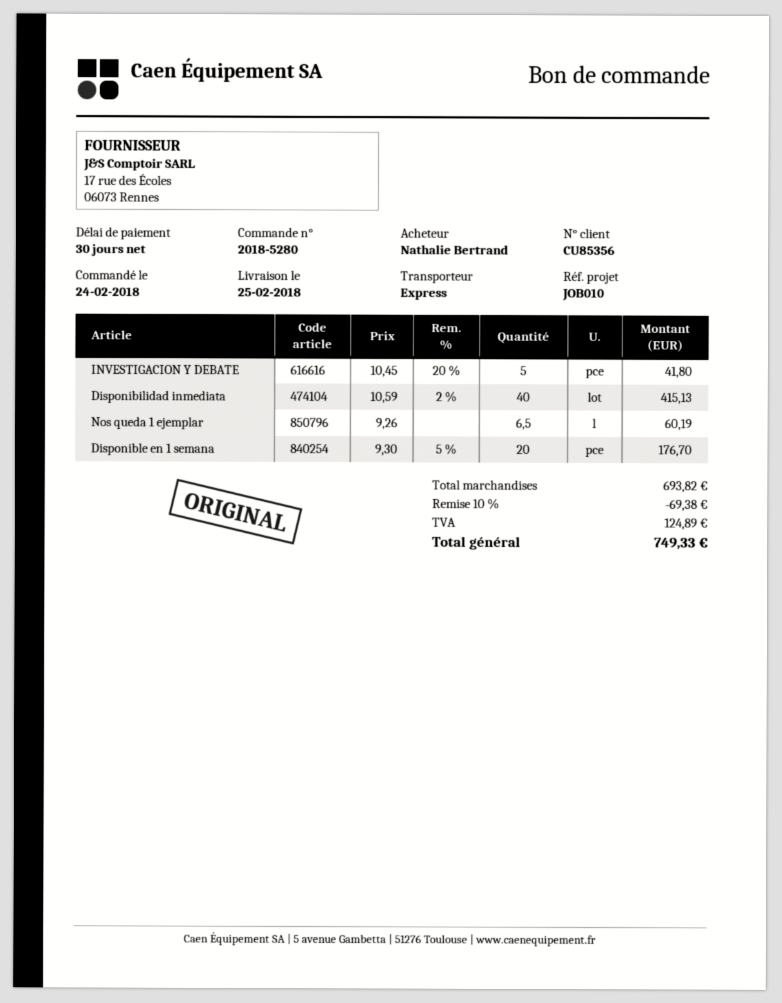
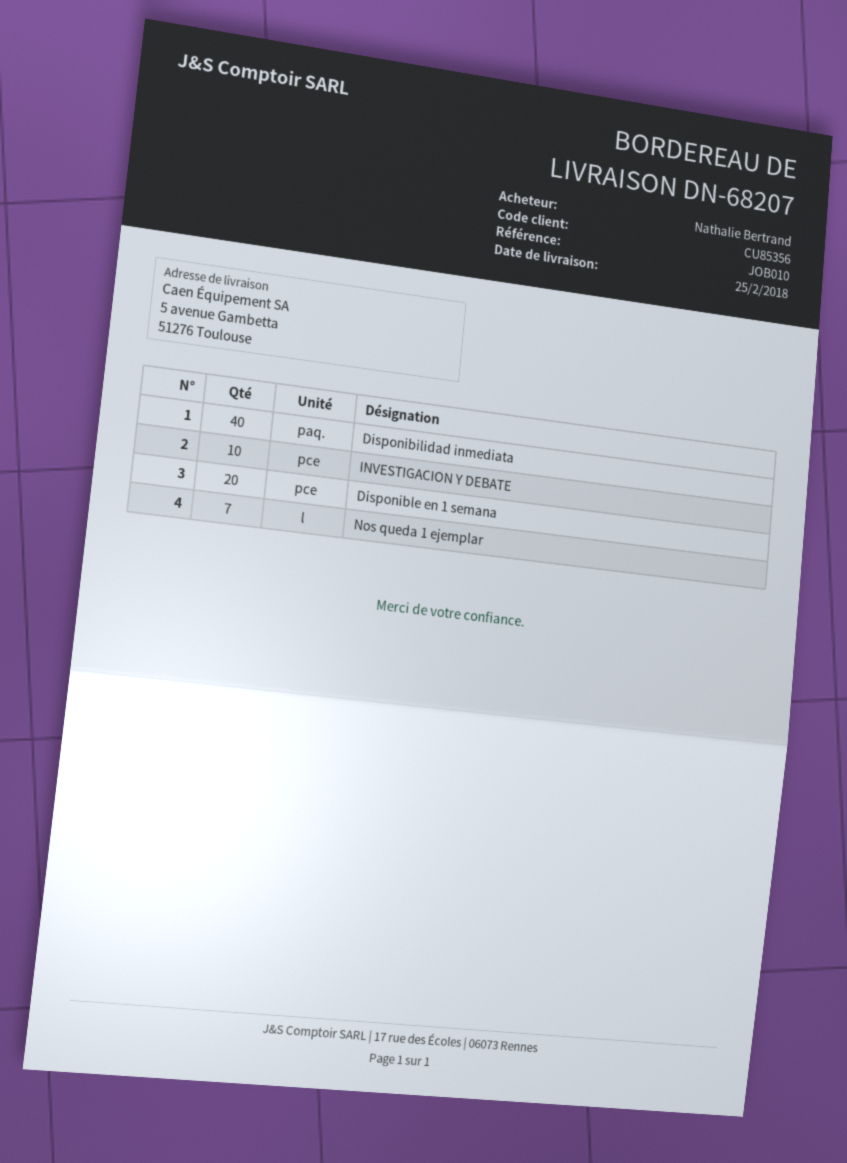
INVESTIGACION Y DEBATE: 5 -> 10
Nos queda 1 ejemplar: 6.5 -> 7

